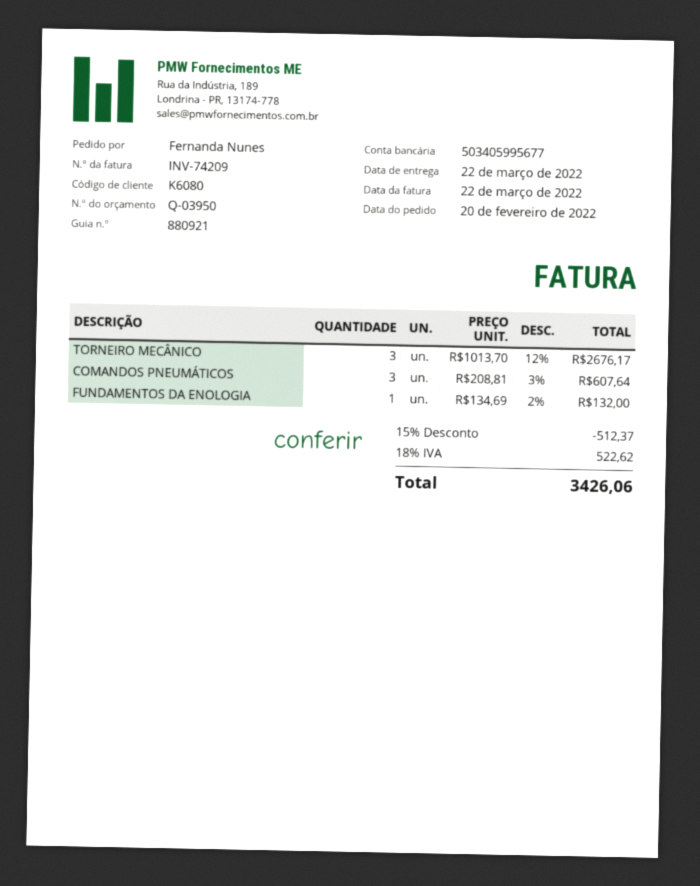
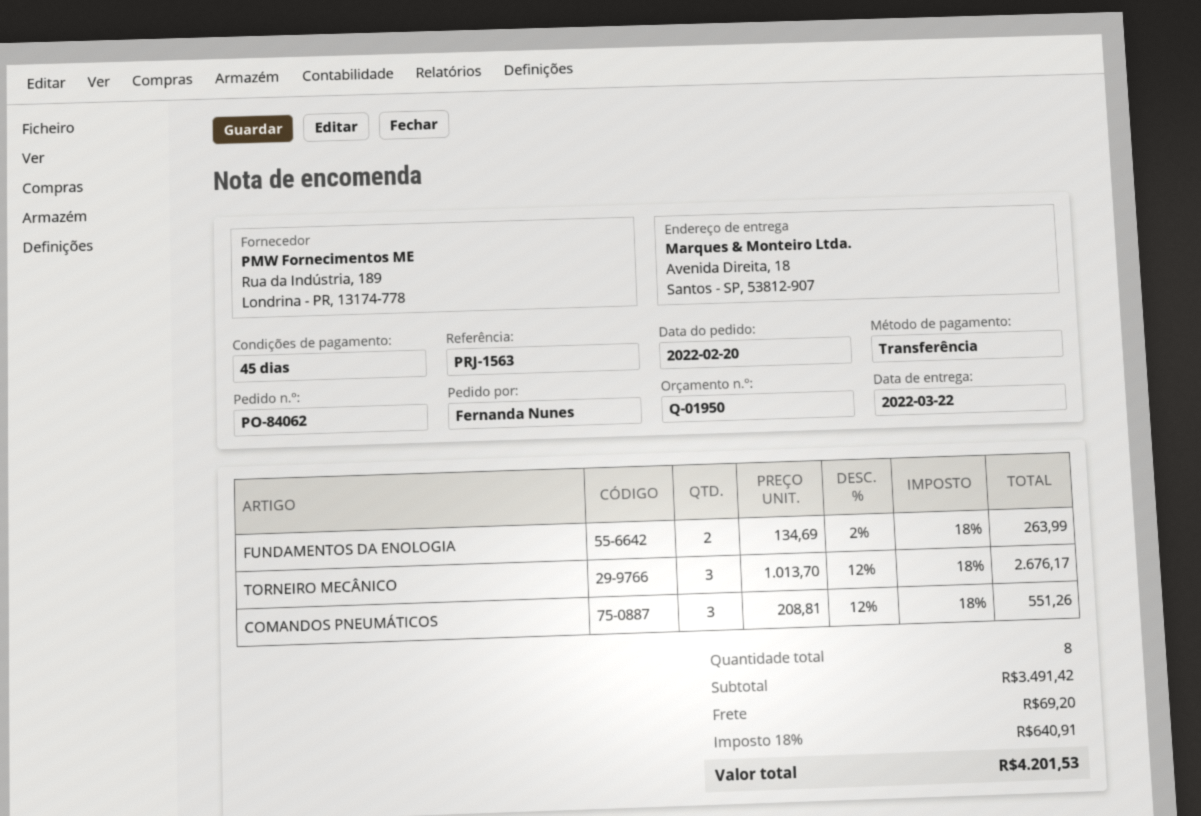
quote number: Q-03950 -> Q-01950
COMANDOS PNEUMÁTICOS: 3 x 208.81 - 3% = 607.64 -> 3 x 208.81 - 12% = 551.26
FUNDAMENTOS DA ENOLOGIA: 1 x 134.69 - 2% = 132.00 -> 2 x 134.69 - 2% = 263.99
discount: 15% = 512.37 -> none
shipping: none -> 69.20
tax: 18% = 522.62 -> 18% = 640.91
total: 3426.06 -> 4201.53

